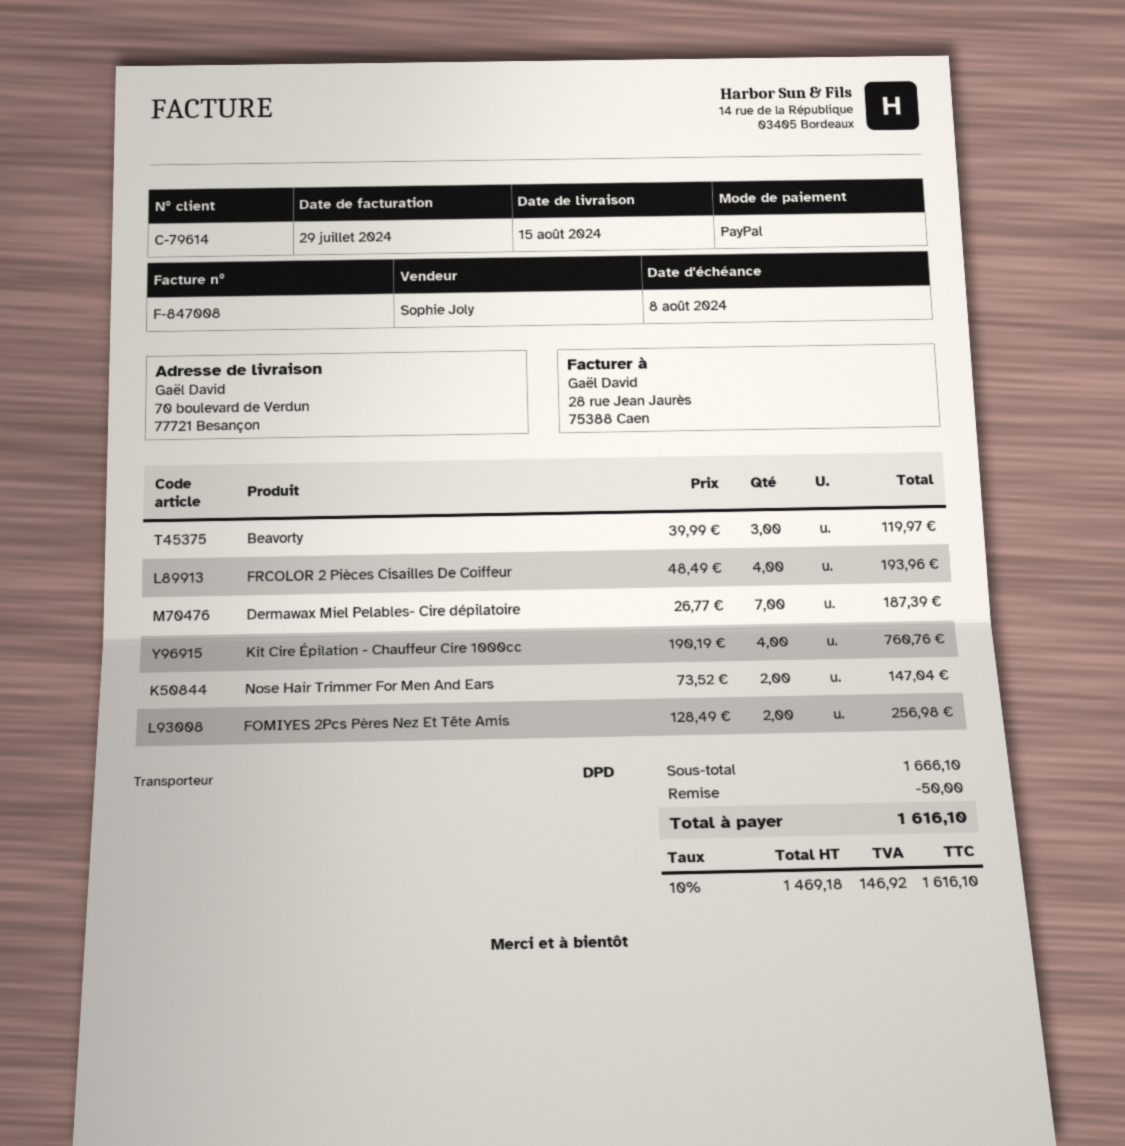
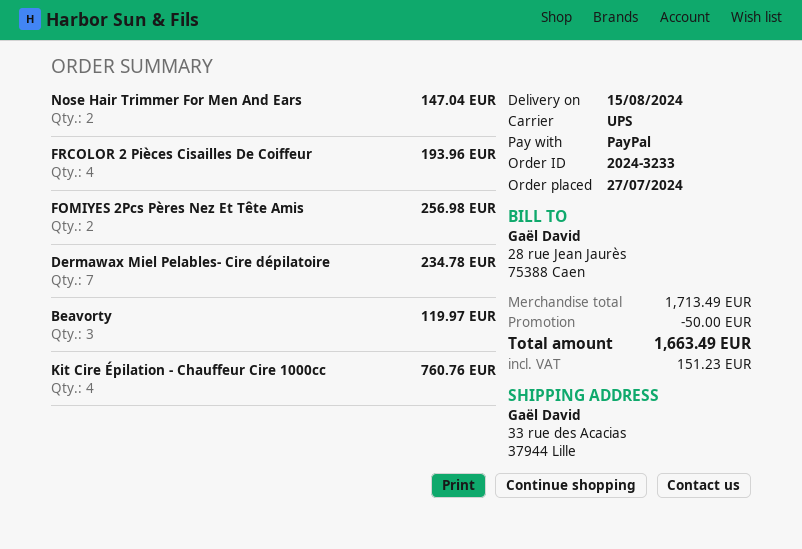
shipping method: DPD -> UPS
ship to: 70 boulevard de Verdun, 77721 Besançon -> 33 rue des Acacias, 37944 Lille
Dermawax Miel Pelables- Cire dépilatoire: 7 for 187.39 -> 7 for 234.78
subtotal: 1666.10 -> 1713.49
tax: 146.92 -> 151.23
total: 1616.10 -> 1663.49

